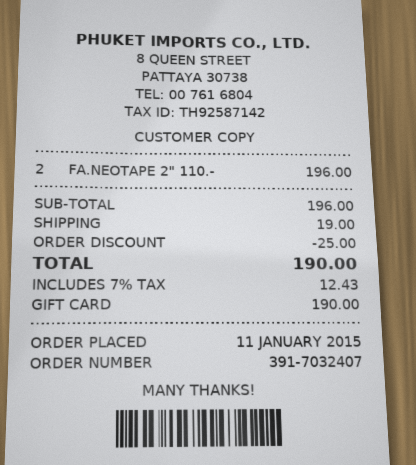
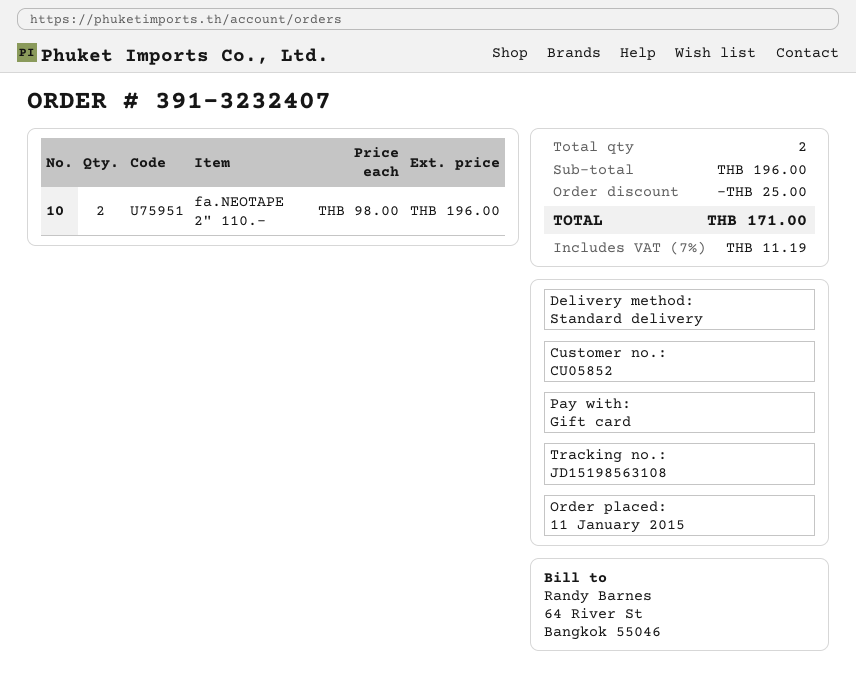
order number: 391-7032407 -> 391-3232407
shipping: 19.00 -> none
tax: 7% = 12.43 -> 7% = 11.19
total: 190.00 -> 171.00

